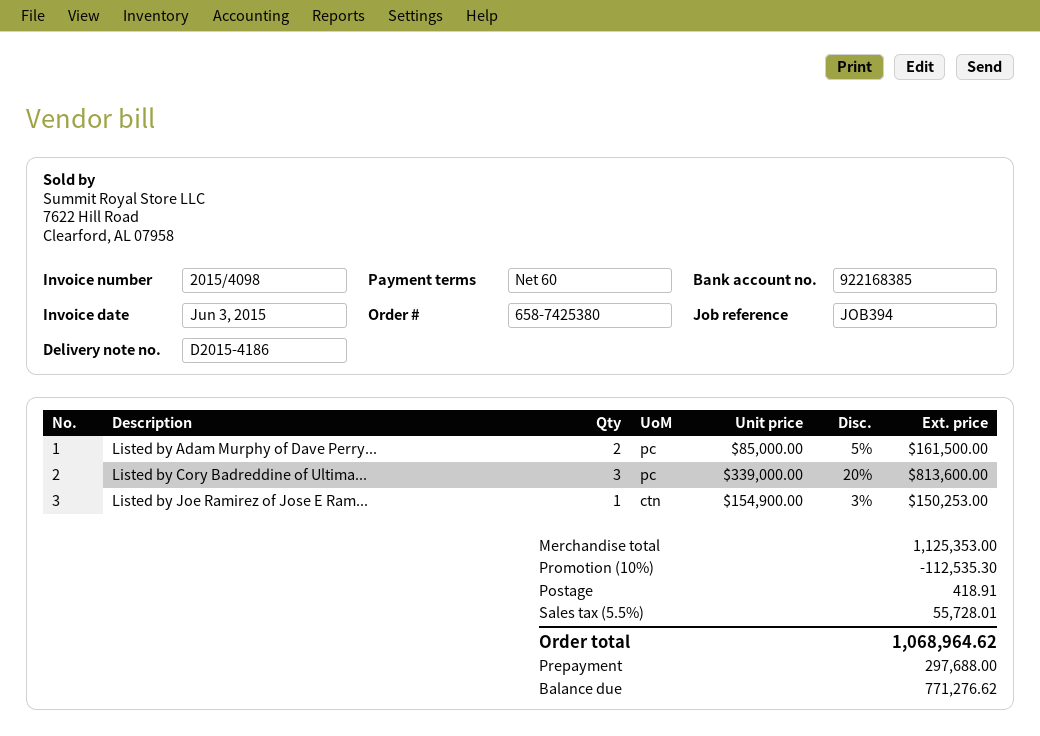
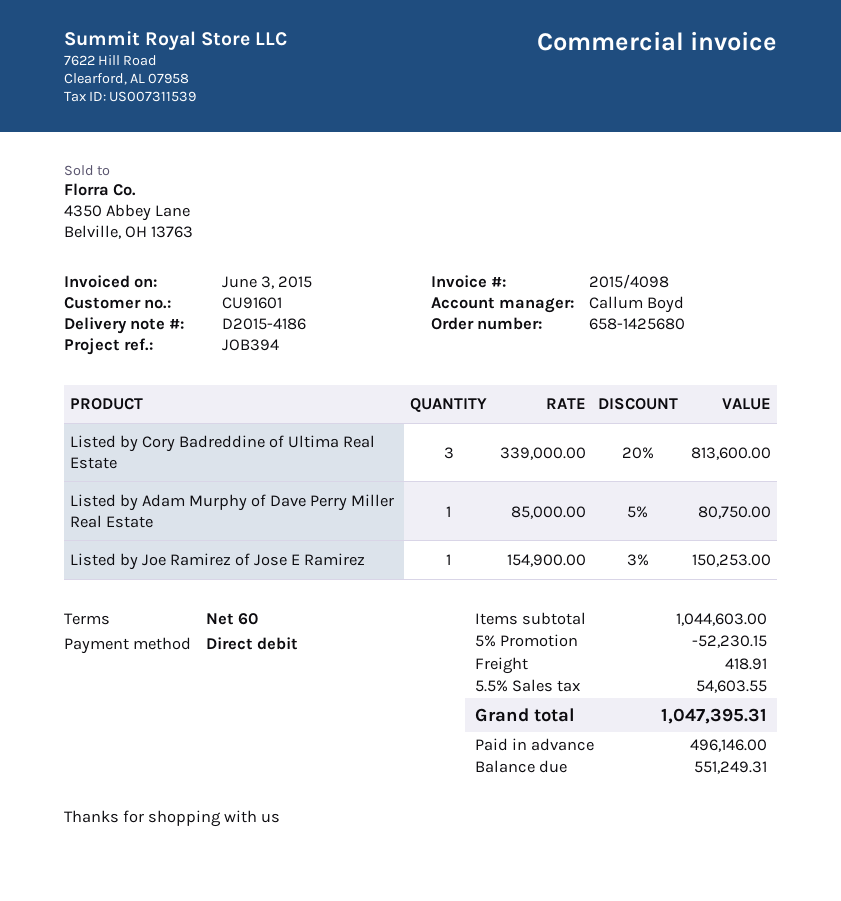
order number: 658-7425380 -> 658-1425680
Listed by Adam Murphy of Dave Perry...: 2 x 85000.00 - 5% = 161500.00 -> 1 x 85000.00 - 5% = 80750.00
subtotal: 1125353.00 -> 1044603.00
discount: 10% = 112535.30 -> 5% = 52230.15
tax: 5.5% = 55728.01 -> 5.5% = 54603.55
total: 1068964.62 -> 1047395.31
deposit: 297688.00 -> 496146.00
balance: 771276.62 -> 551249.31

